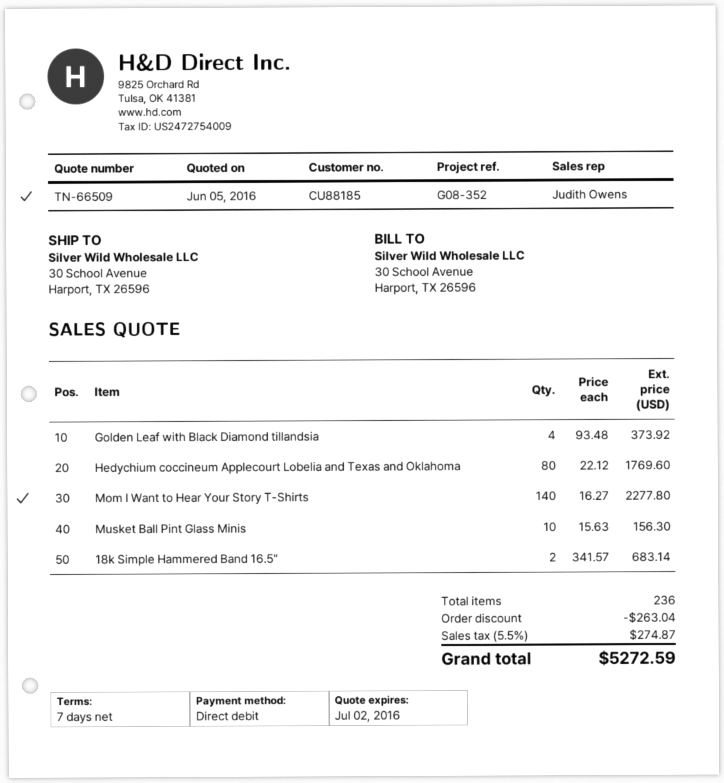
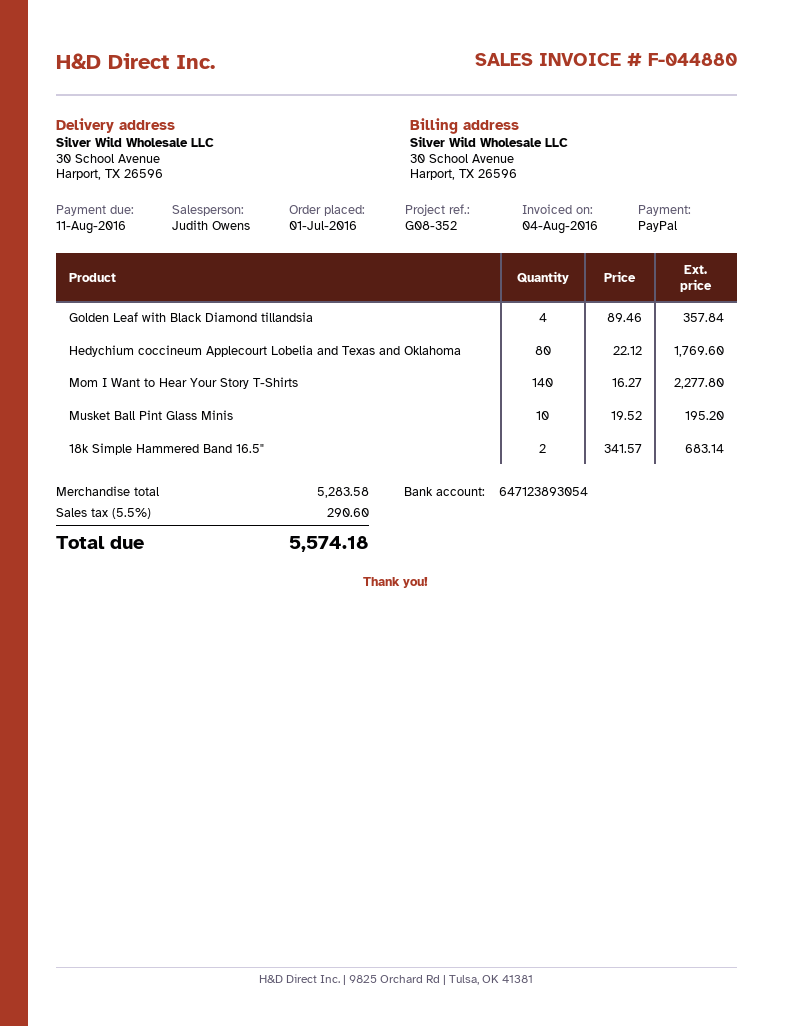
payment method: direct debit -> PayPal
Golden Leaf with Black Diamond tillandsia: 4 x 93.48 = 373.92 -> 4 x 89.46 = 357.84
Musket Ball Pint Glass Minis: 10 x 15.63 = 156.30 -> 10 x 19.52 = 195.20
discount: 263.04 -> none
tax: 5.5% = 274.87 -> 5.5% = 290.60
total: 5272.59 -> 5574.18

